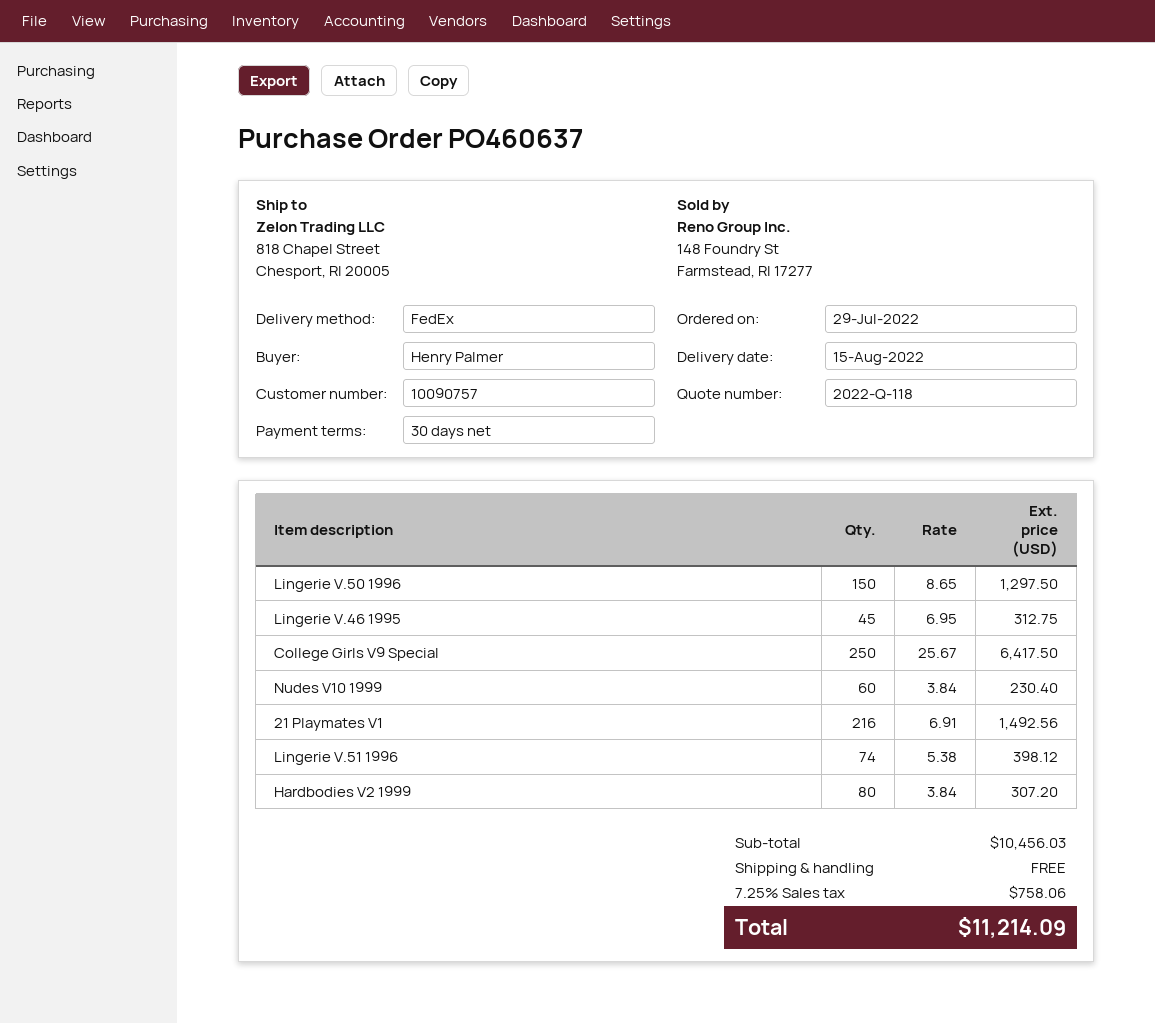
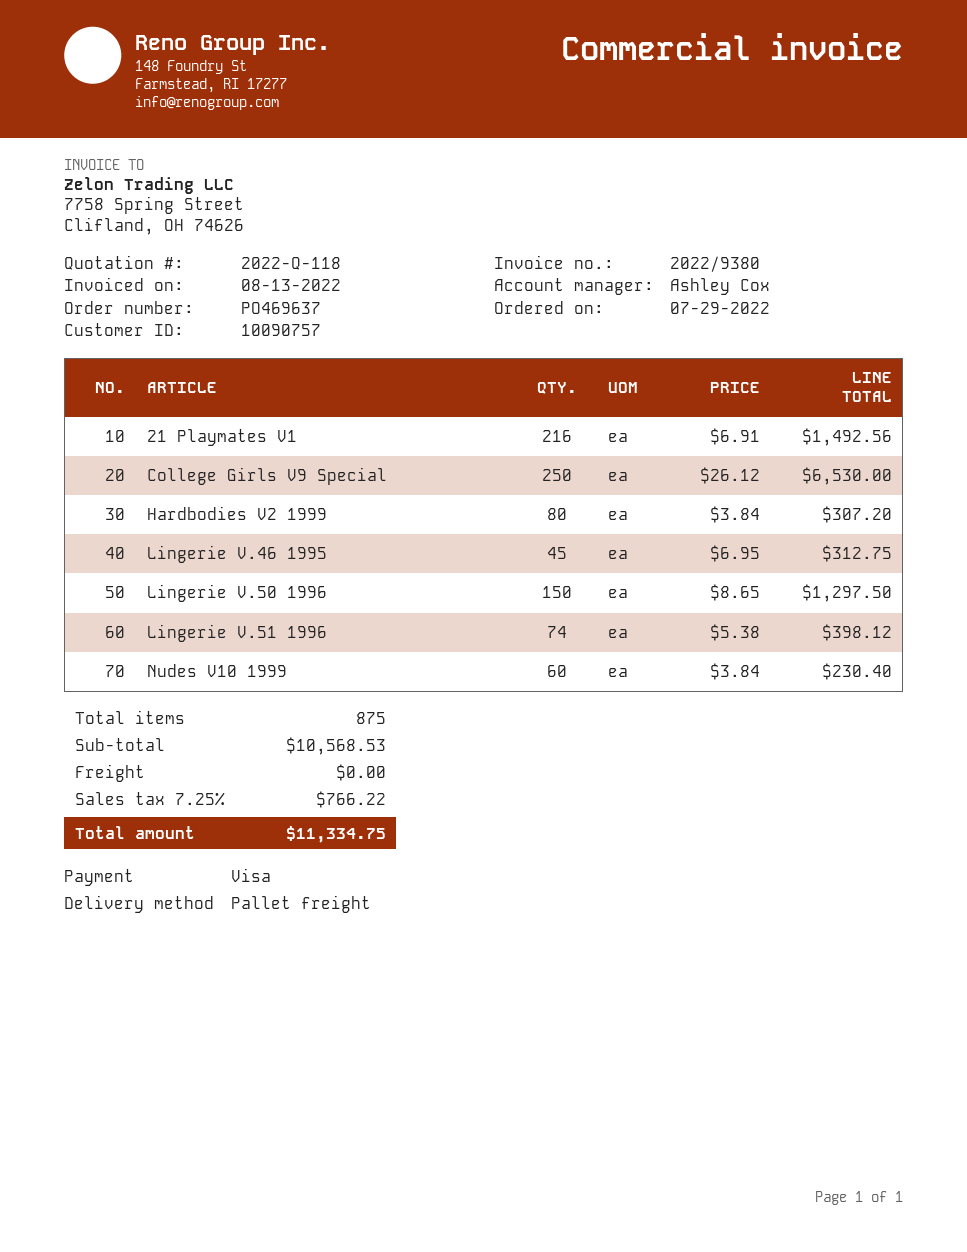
order number: PO460637 -> PO469637
shipping method: FedEx -> pallet freight
College Girls V9 Special: 250 x 25.67 = 6417.50 -> 250 x 26.12 = 6530.00
subtotal: 10456.03 -> 10568.53
tax: 7.25% = 758.06 -> 7.25% = 766.22
total: 11214.09 -> 11334.75

